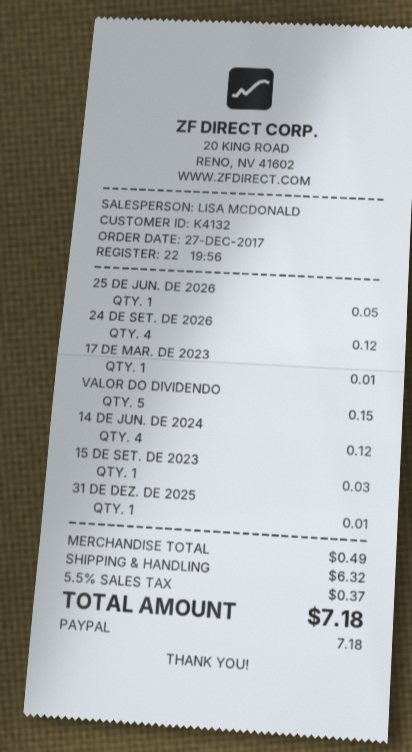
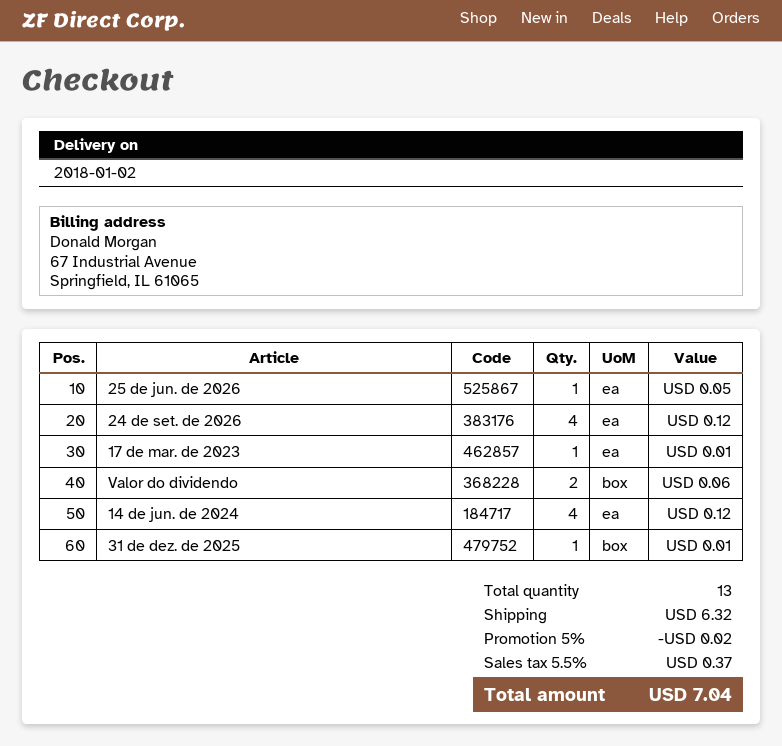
VALOR DO DIVIDENDO: 5 for 0.15 -> 2 for 0.06
15 DE SET. DE 2023: 1 for 0.03 -> none
discount: none -> 5% = 0.02
total: 7.18 -> 7.04

